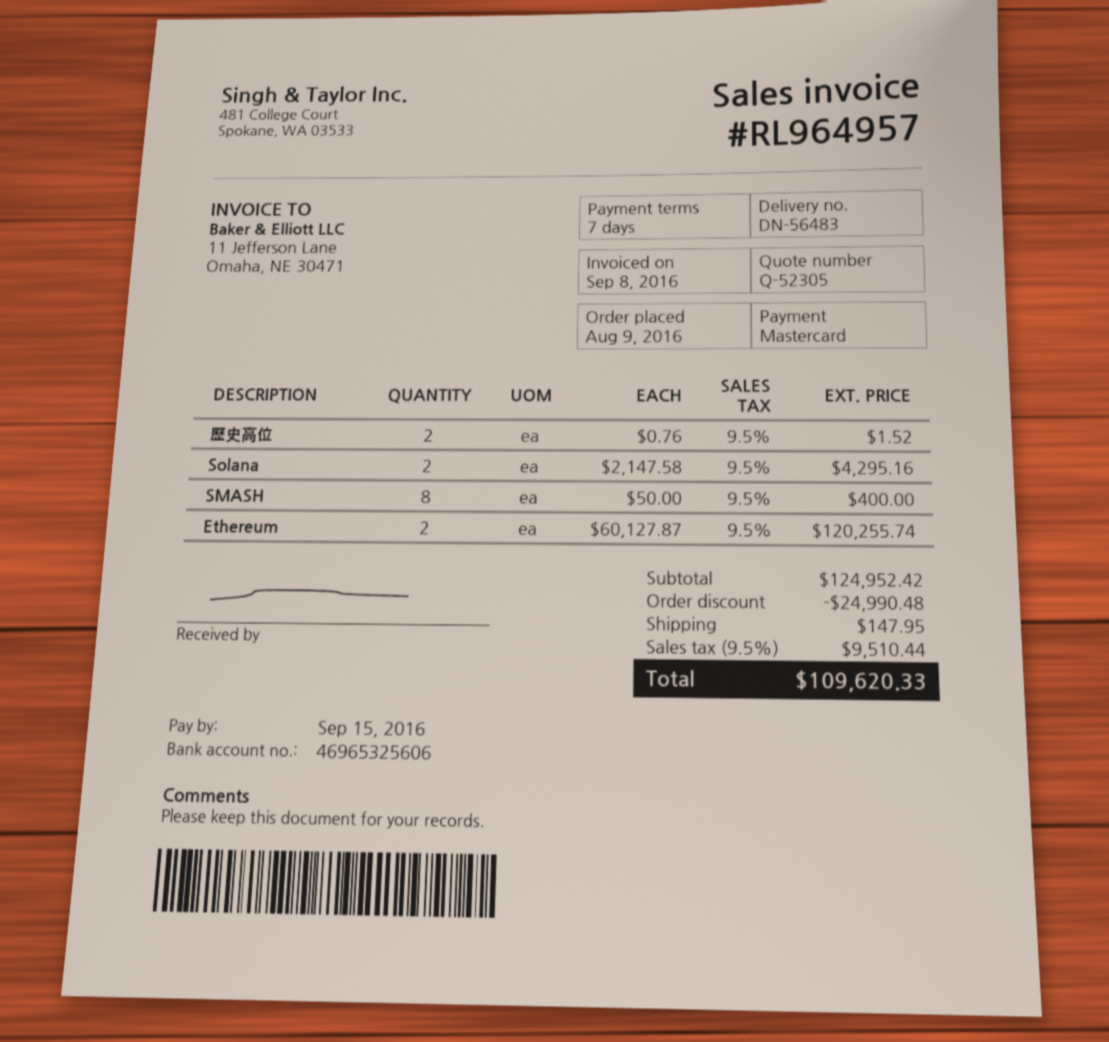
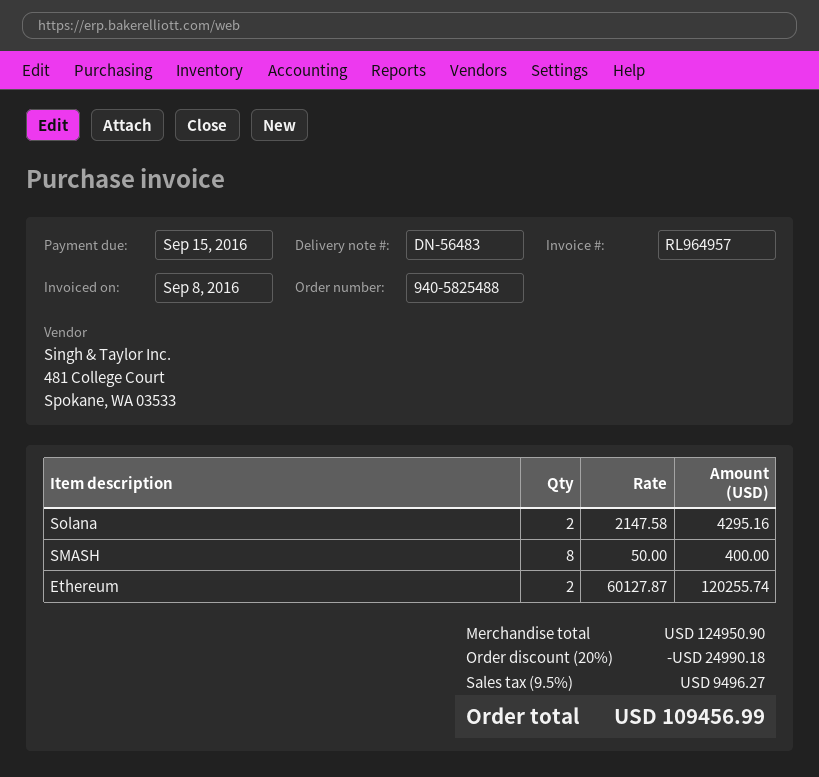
歷史高位: 2 x 0.76 = 1.52 -> none
subtotal: 124952.42 -> 124950.90
discount: 24990.48 -> 24990.18
shipping: 147.95 -> none
tax: 9.5% = 9510.44 -> 9.5% = 9496.27
total: 109620.33 -> 109456.99

